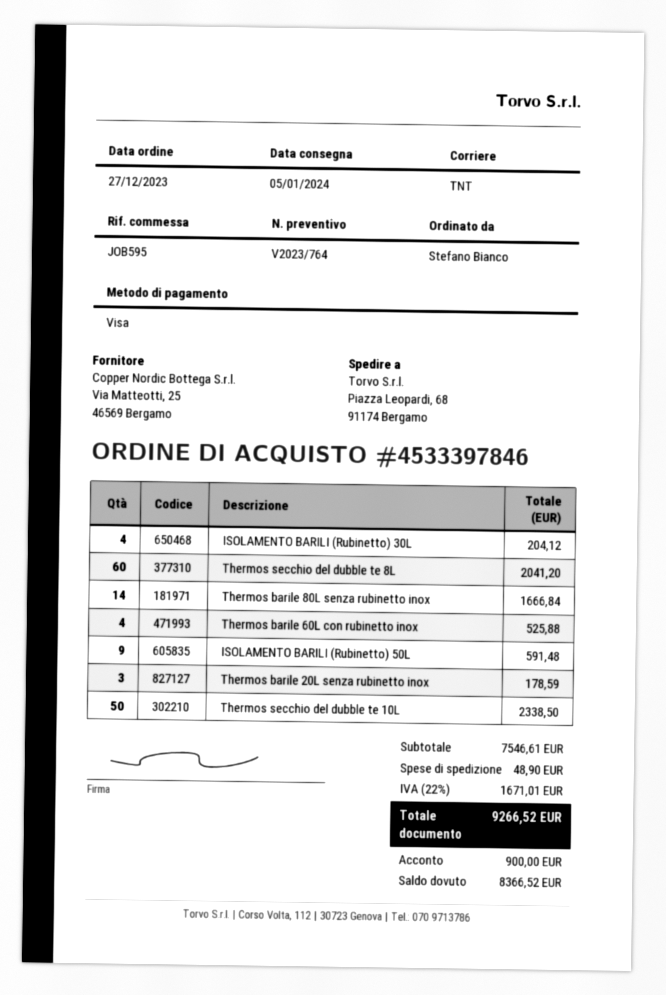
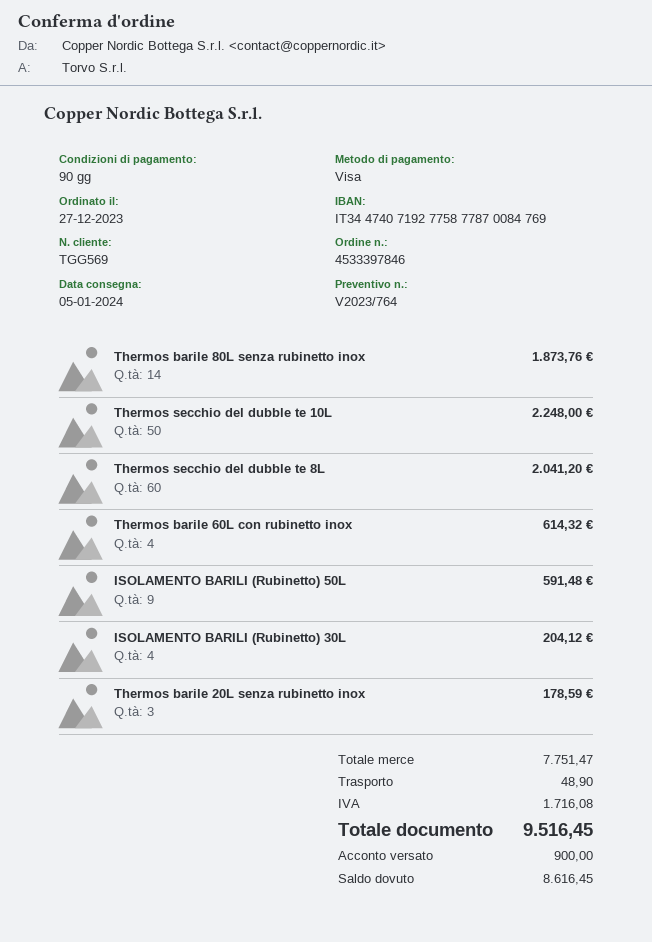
Thermos barile 80L senza rubinetto inox: 14 for 1666.84 -> 14 for 1873.76
Thermos barile 60L con rubinetto inox: 4 for 525.88 -> 4 for 614.32
Thermos secchio del dubble te 10L: 50 for 2338.50 -> 50 for 2248.00
subtotal: 7546.61 -> 7751.47
tax: 1671.01 -> 1716.08
total: 9266.52 -> 9516.45
balance: 8366.52 -> 8616.45

